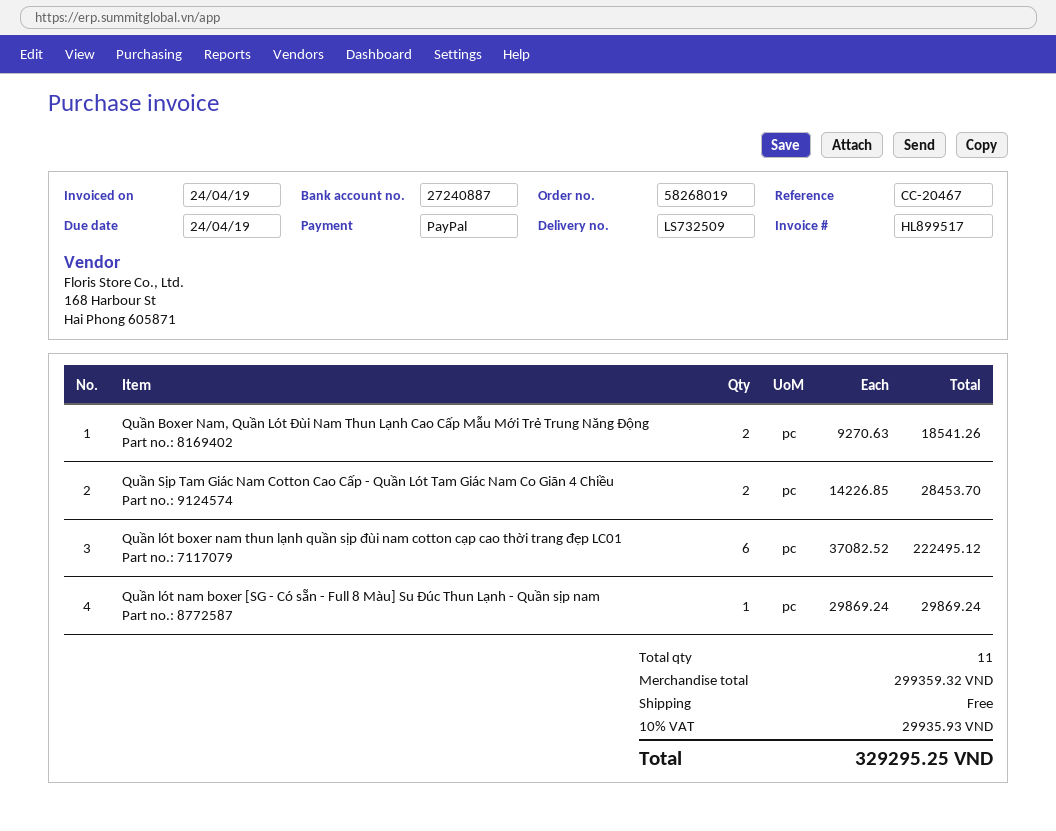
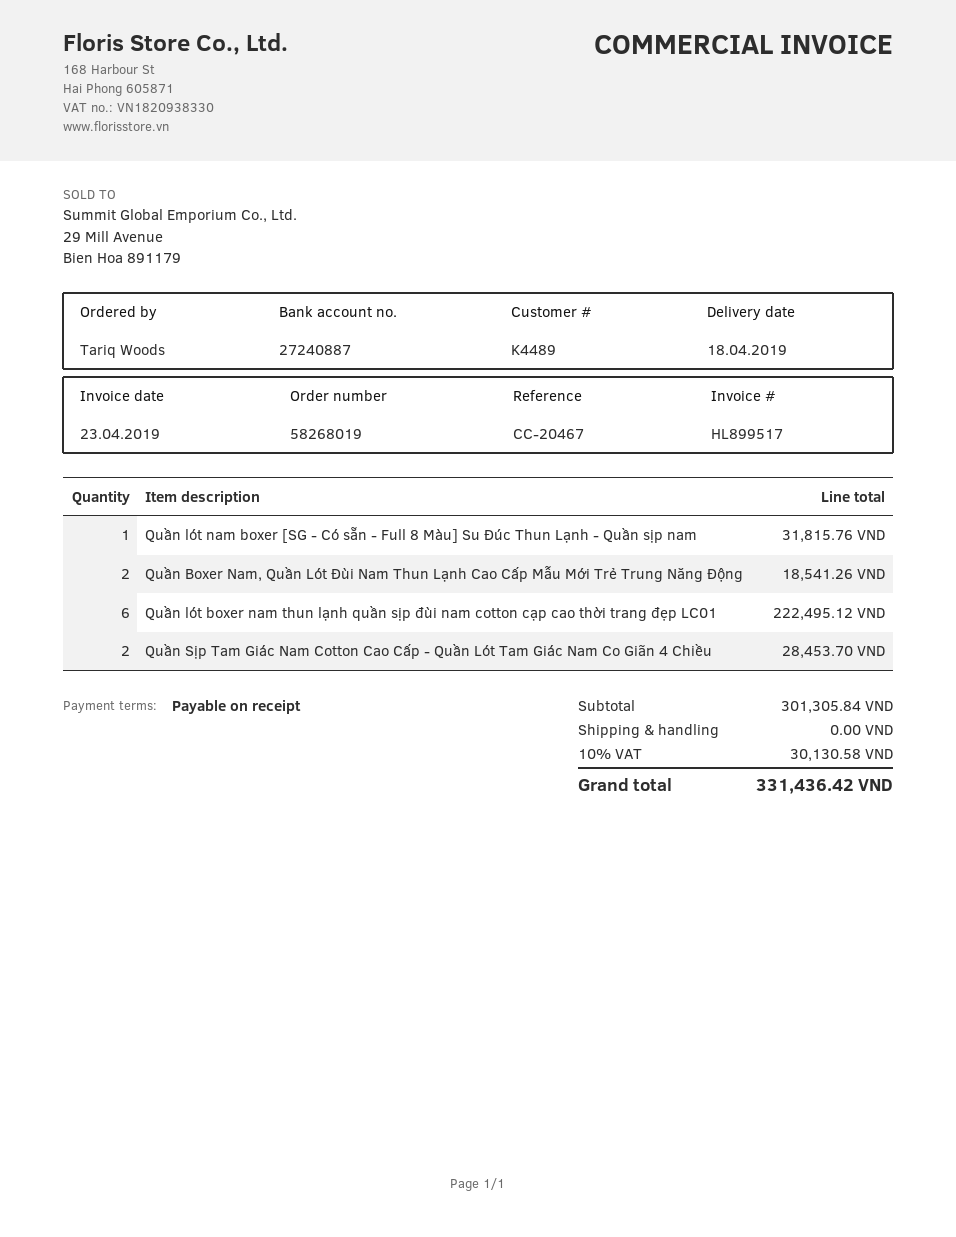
invoice date: 2019-04-24 -> 2019-04-23
Quần lót nam boxer [SG - Có sẵn - Full 8 Màu] Su Đúc Thun Lạnh - Quần sịp nam: 1 for 29869.24 -> 1 for 31815.76
subtotal: 299359.32 -> 301305.84
tax: 10% = 29935.93 -> 10% = 30130.58
total: 329295.25 -> 331436.42

